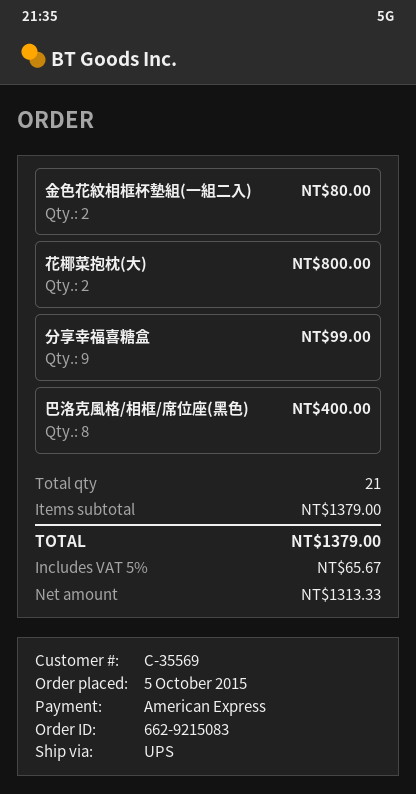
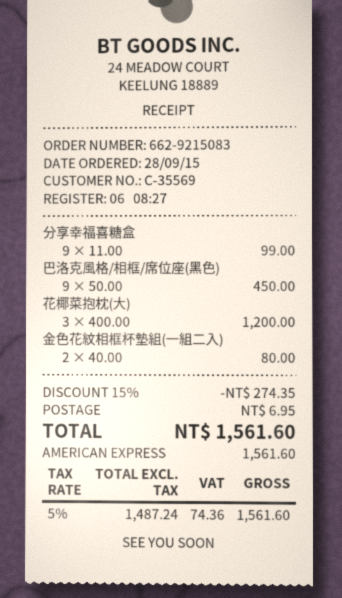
order date: 2015-10-05 -> 2015-09-28
花椰菜抱枕(大): 2 for 800.00 -> 3 for 1200.00
巴洛克風格/相框/席位座(黑色): 8 for 400.00 -> 9 for 450.00
discount: none -> 15% = 274.35
shipping: none -> 6.95
net: 1313.33 -> 1487.24
tax: 5% = 65.67 -> 5% = 74.36
total: 1379.00 -> 1561.60

